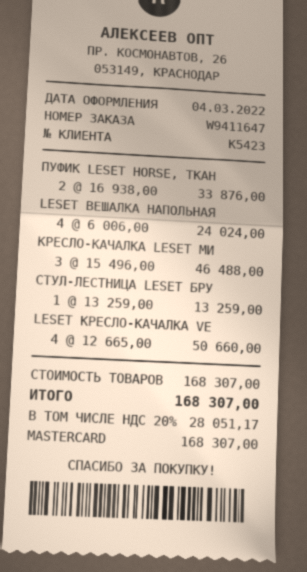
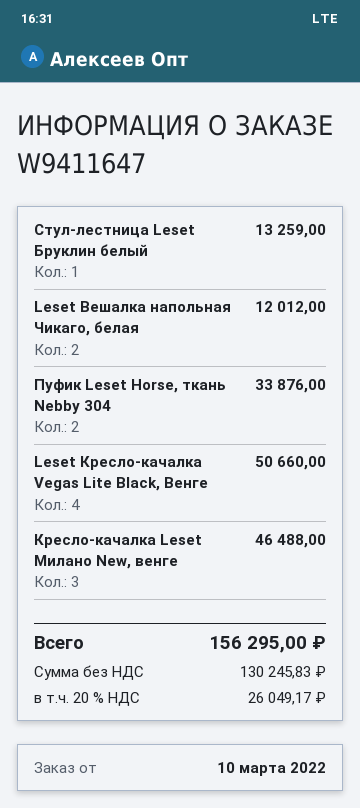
order date: 2022-03-04 -> 2022-03-10
LESET ВЕШАЛКА НАПОЛЬНАЯ: 4 for 24024.00 -> 2 for 12012.00
tax: 20% = 28051.17 -> 20% = 26049.17
total: 168307.00 -> 156295.00

